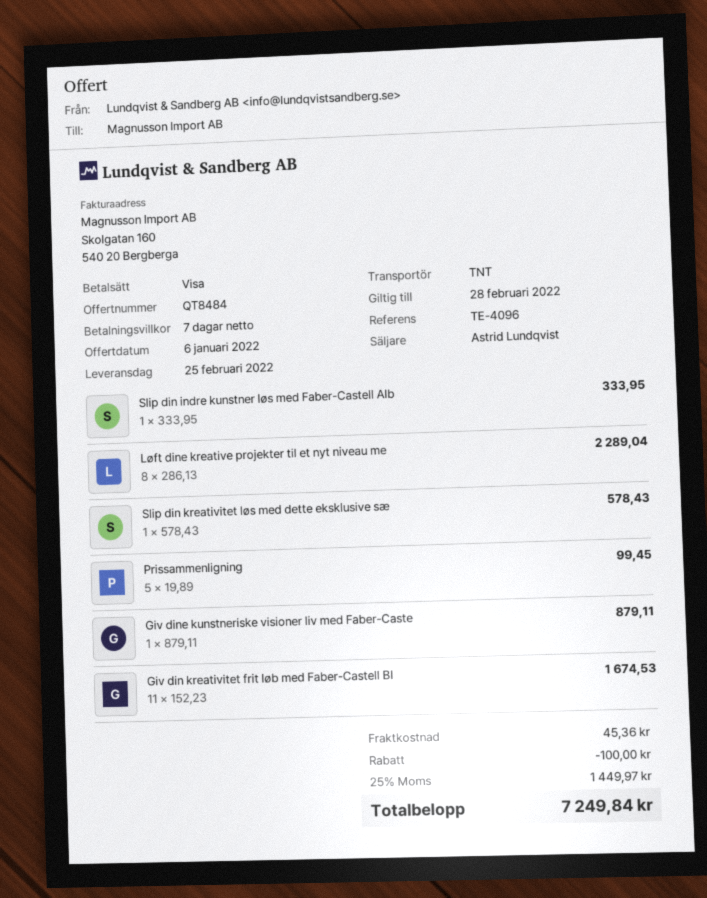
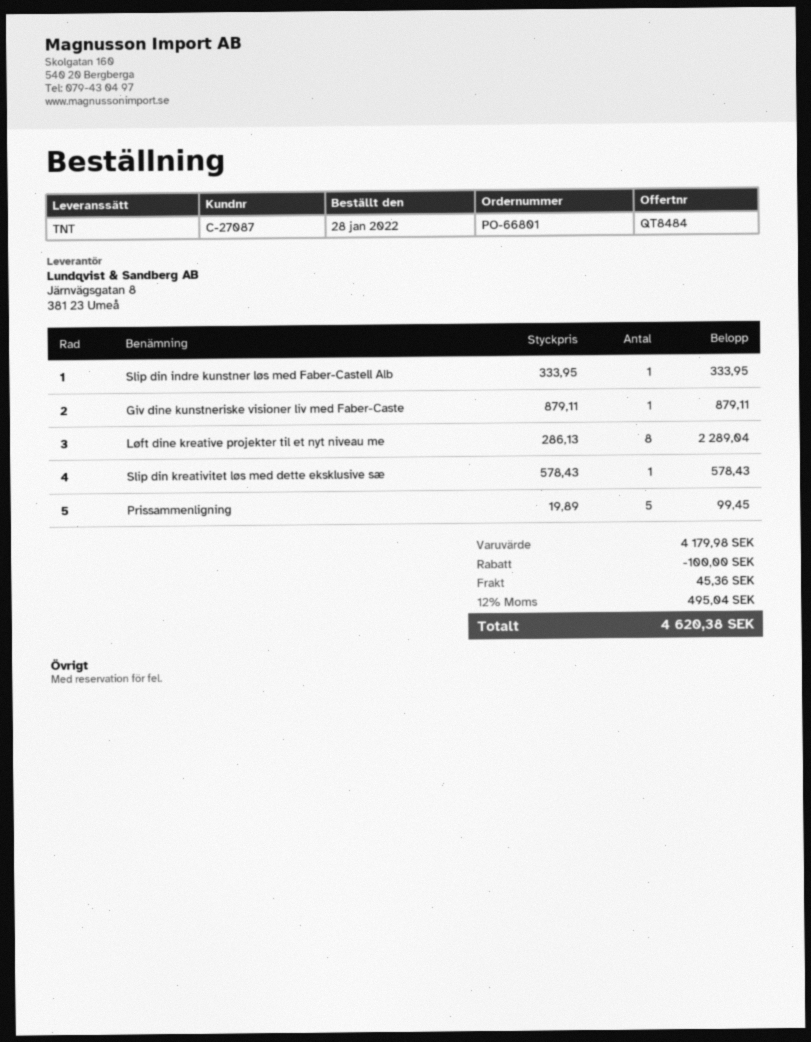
Giv din kreativitet frit løb med Faber-Castell Bl: 11 x 152.23 = 1674.53 -> none
tax: 25% = 1449.97 -> 12% = 495.04
total: 7249.84 -> 4620.38

